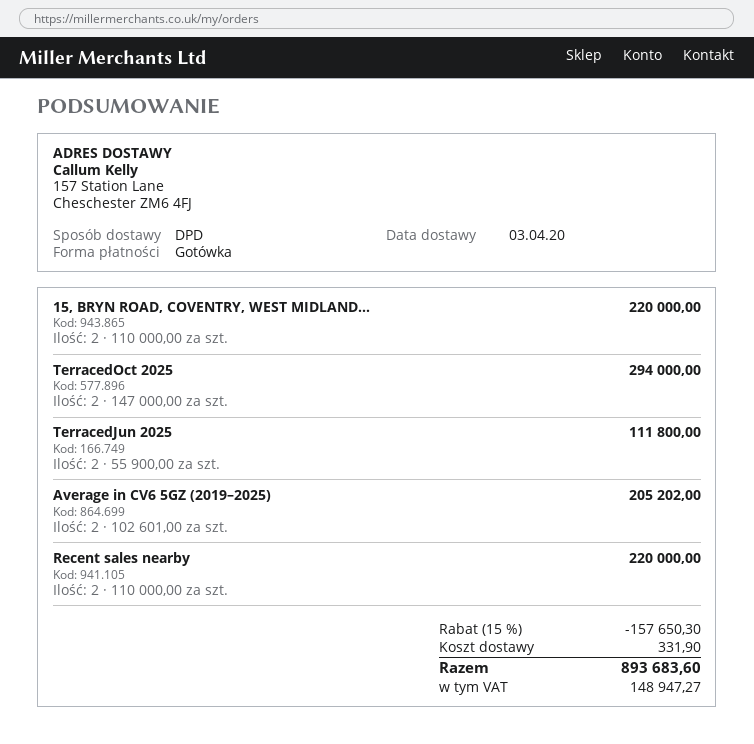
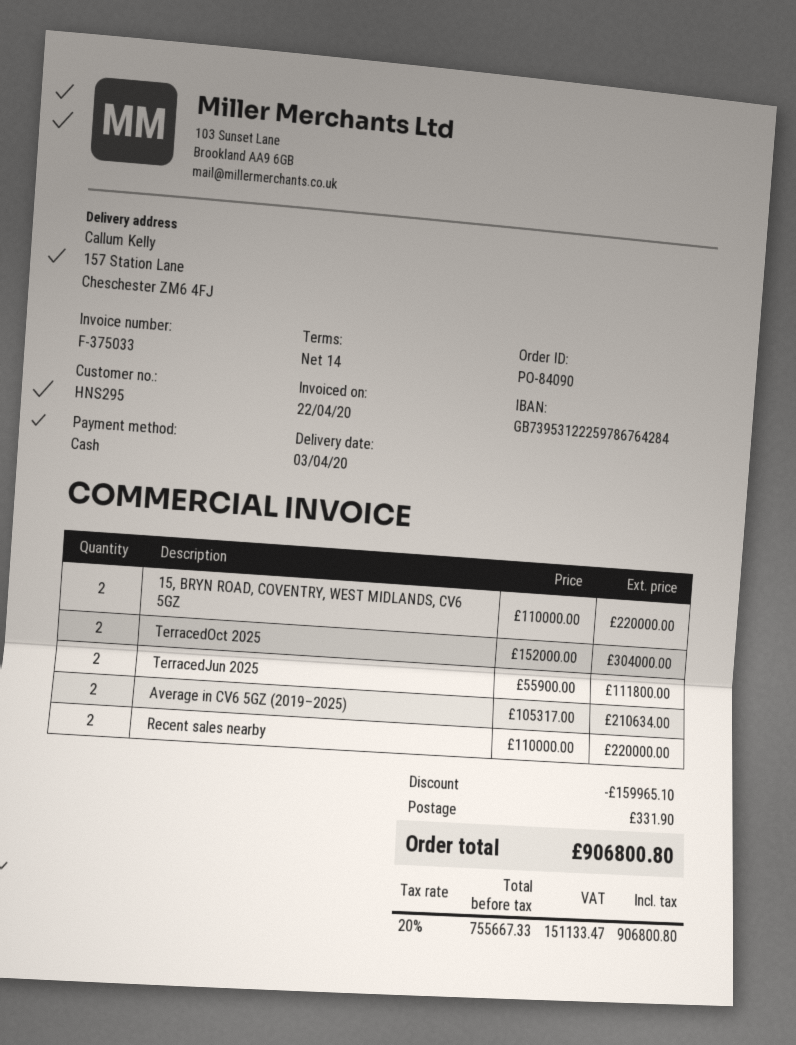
TerracedOct 2025: 2 x 147000.00 = 294000.00 -> 2 x 152000.00 = 304000.00
Average in CV6 5GZ (2019–2025): 2 x 102601.00 = 205202.00 -> 2 x 105317.00 = 210634.00
discount: 157650.30 -> 159965.10
tax: 148947.27 -> 151133.47
total: 893683.60 -> 906800.80

